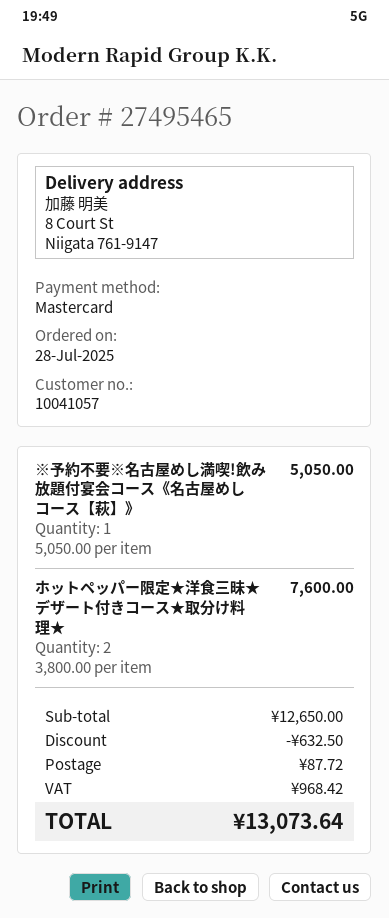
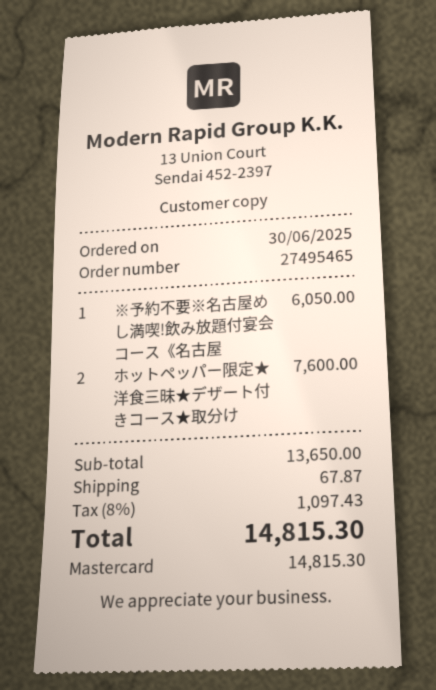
order date: 2025-07-28 -> 2025-06-30
※予約不要※名古屋めし満喫!飲み放題付宴会コース《名古屋めしコース【萩】》: 1 for 5050.00 -> 1 for 6050.00
subtotal: 12650.00 -> 13650.00
discount: 632.50 -> none
shipping: 87.72 -> 67.87
tax: 968.42 -> 1097.43
total: 13073.64 -> 14815.30

